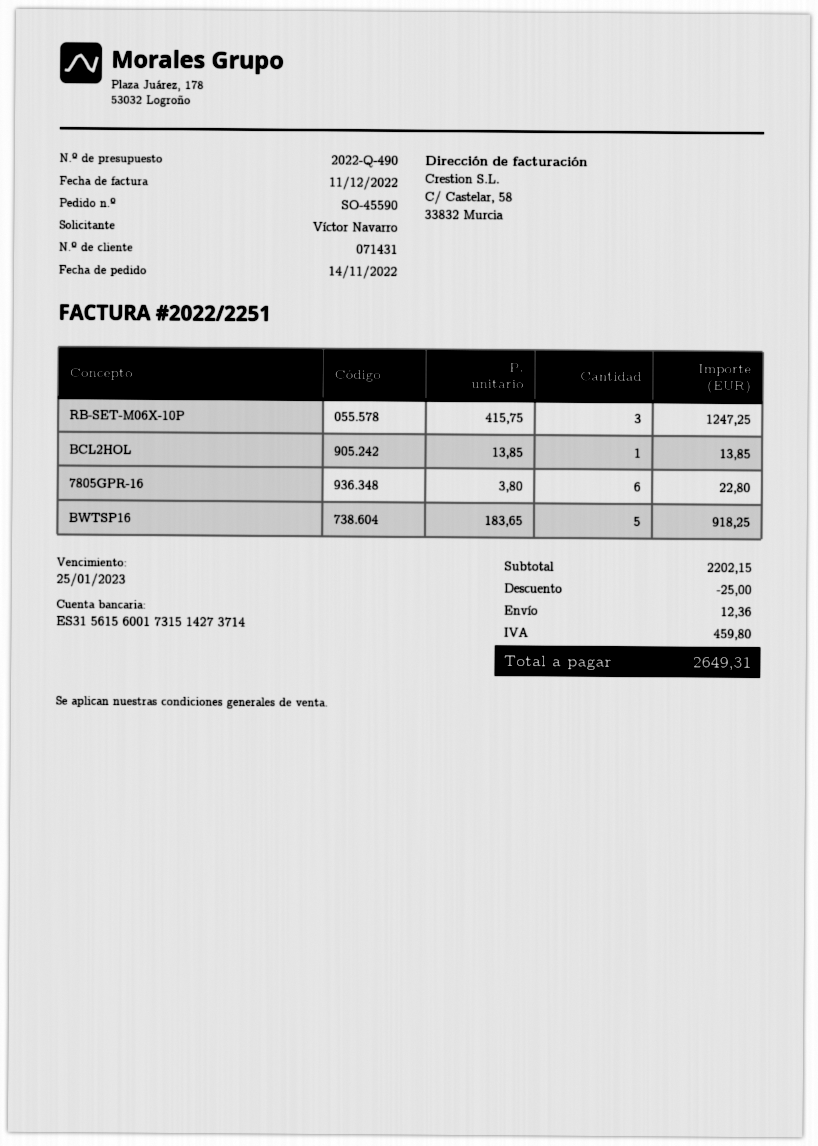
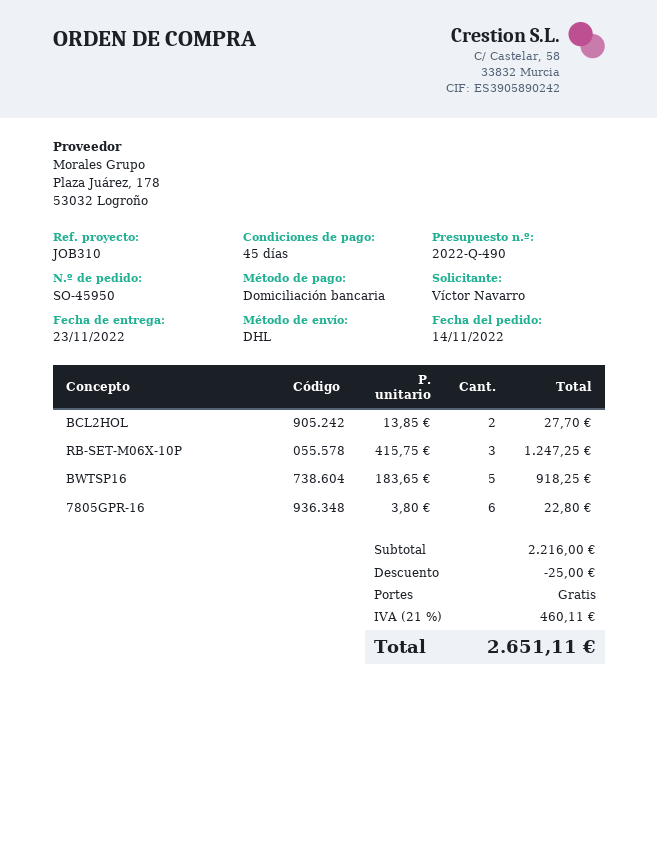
order number: SO-45590 -> SO-45950
BCL2HOL: 1 x 13.85 = 13.85 -> 2 x 13.85 = 27.70
subtotal: 2202.15 -> 2216.00
shipping: 12.36 -> 0.00
tax: 459.80 -> 460.11
total: 2649.31 -> 2651.11

